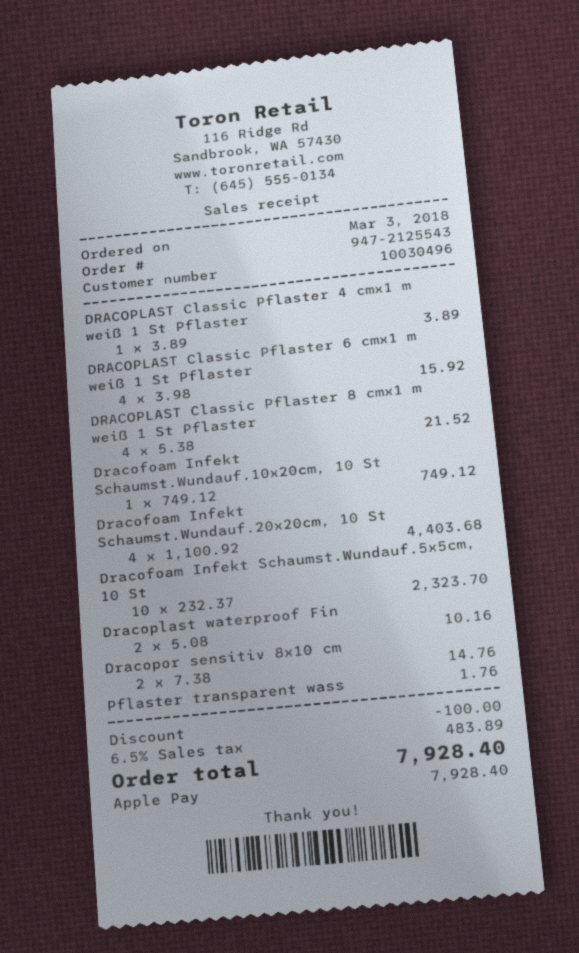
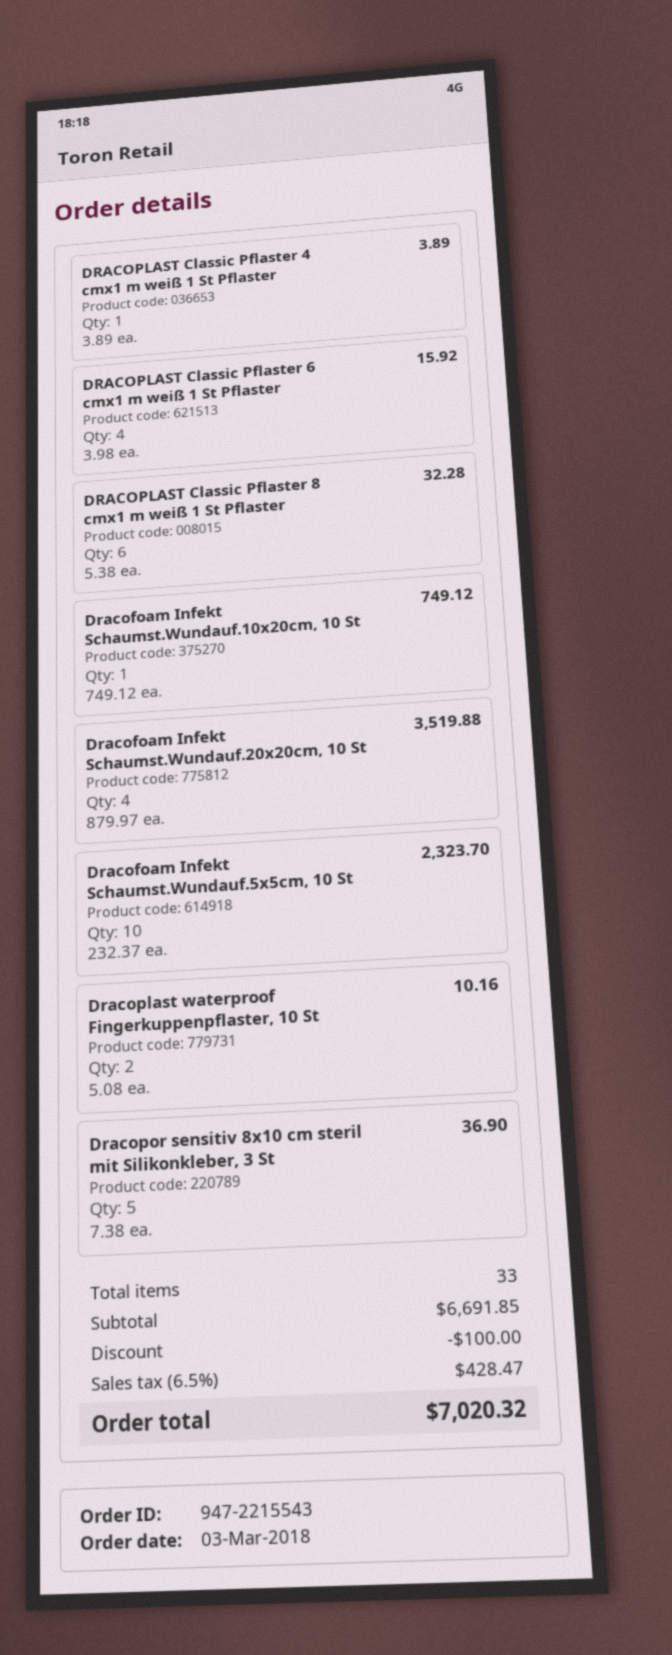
order number: 947-2125543 -> 947-2215543
DRACOPLAST Classic Pflaster 8 cmx1 m weiß 1 St Pflaster: 4 x 5.38 = 21.52 -> 6 x 5.38 = 32.28
Dracofoam Infekt Schaumst.Wundauf.20x20cm, 10 St: 4 x 1100.92 = 4403.68 -> 4 x 879.97 = 3519.88
Dracopor sensitiv 8x10 cm: 2 x 7.38 = 14.76 -> 5 x 7.38 = 36.90
Pflaster transparent wass: 1 x 1.76 = 1.76 -> none
tax: 6.5% = 483.89 -> 6.5% = 428.47
total: 7928.40 -> 7020.32

